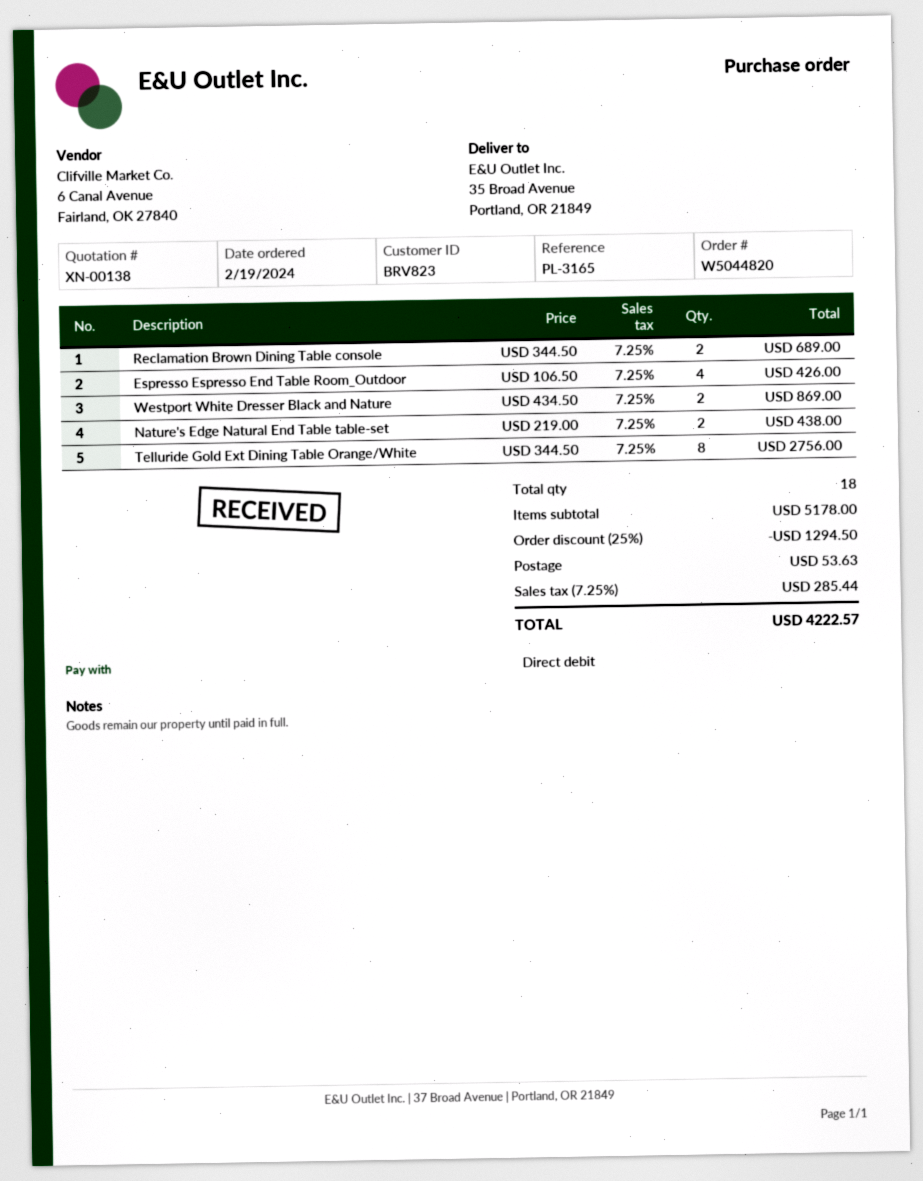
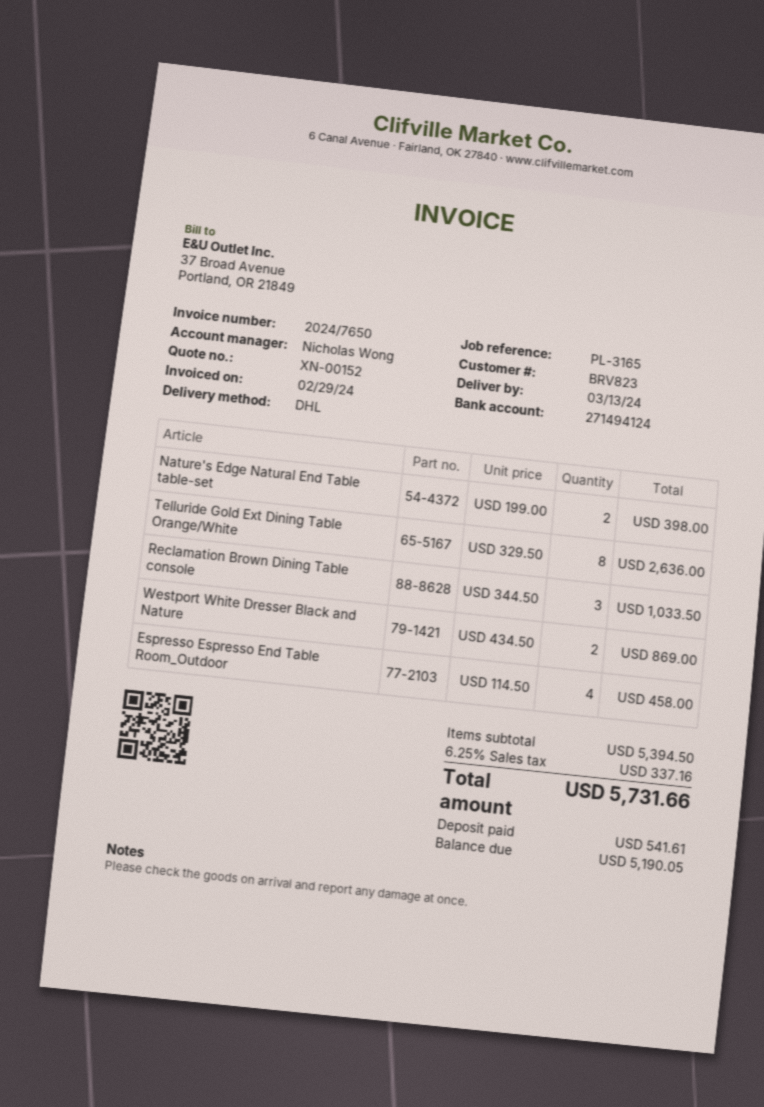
quote number: XN-00138 -> XN-00152
Reclamation Brown Dining Table console: 2 x 344.50 = 689.00 -> 3 x 344.50 = 1033.50
Espresso Espresso End Table Room_Outdoor: 4 x 106.50 = 426.00 -> 4 x 114.50 = 458.00
Nature's Edge Natural End Table table-set: 2 x 219.00 = 438.00 -> 2 x 199.00 = 398.00
Telluride Gold Ext Dining Table Orange/White: 8 x 344.50 = 2756.00 -> 8 x 329.50 = 2636.00
subtotal: 5178.00 -> 5394.50
discount: 25% = 1294.50 -> none
shipping: 53.63 -> none
tax: 7.25% = 285.44 -> 6.25% = 337.16
total: 4222.57 -> 5731.66

